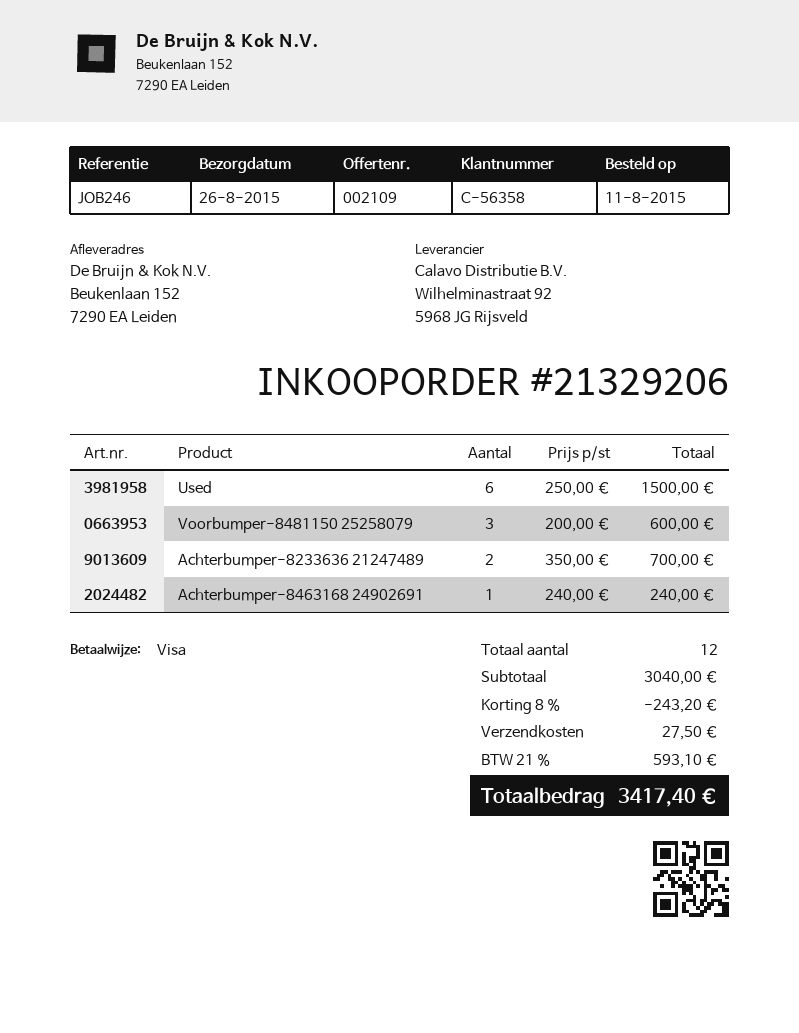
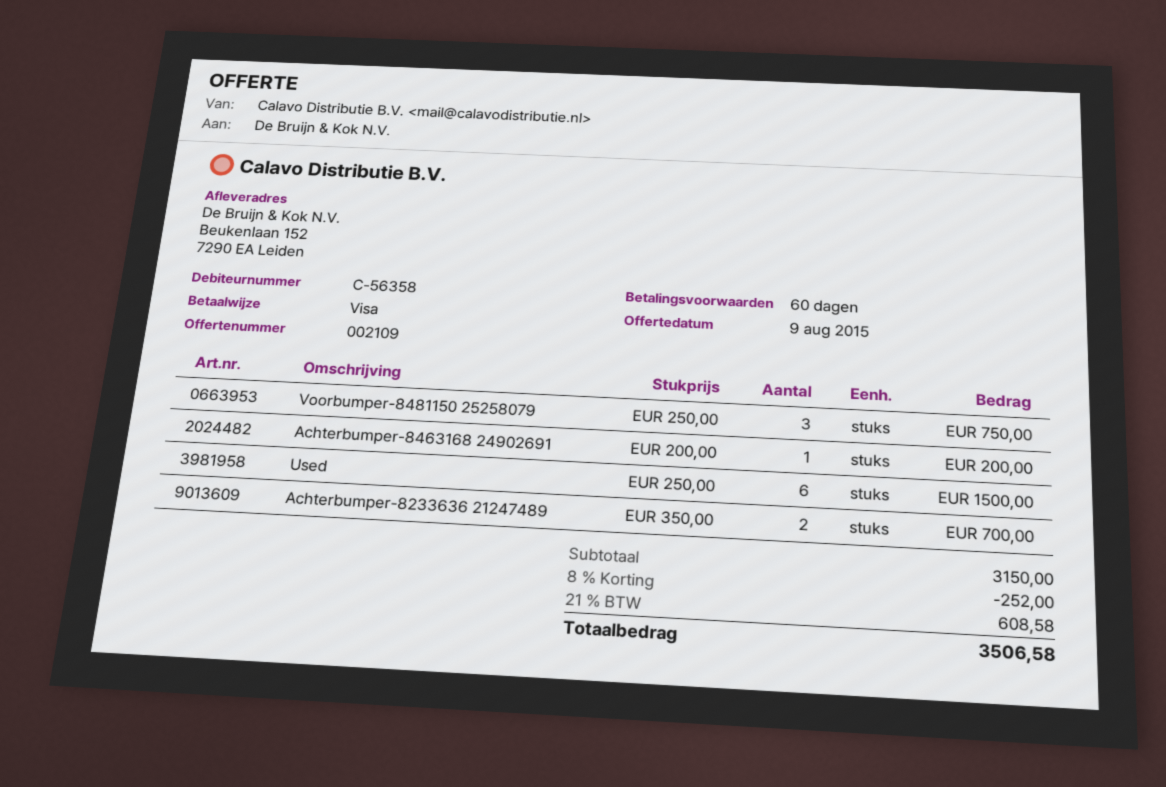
Voorbumper-8481150 25258079: 3 x 200.00 = 600.00 -> 3 x 250.00 = 750.00
Achterbumper-8463168 24902691: 1 x 240.00 = 240.00 -> 1 x 200.00 = 200.00
subtotal: 3040.00 -> 3150.00
discount: 8% = 243.20 -> 8% = 252.00
shipping: 27.50 -> none
tax: 21% = 593.10 -> 21% = 608.58
total: 3417.40 -> 3506.58

